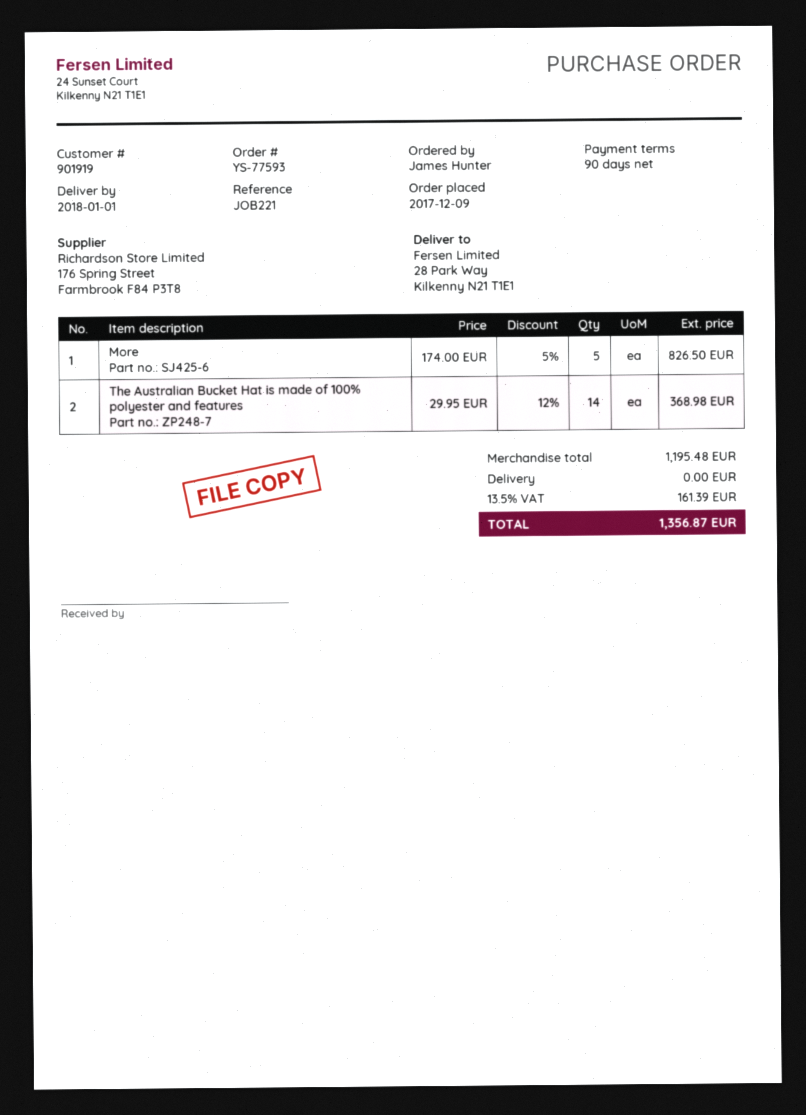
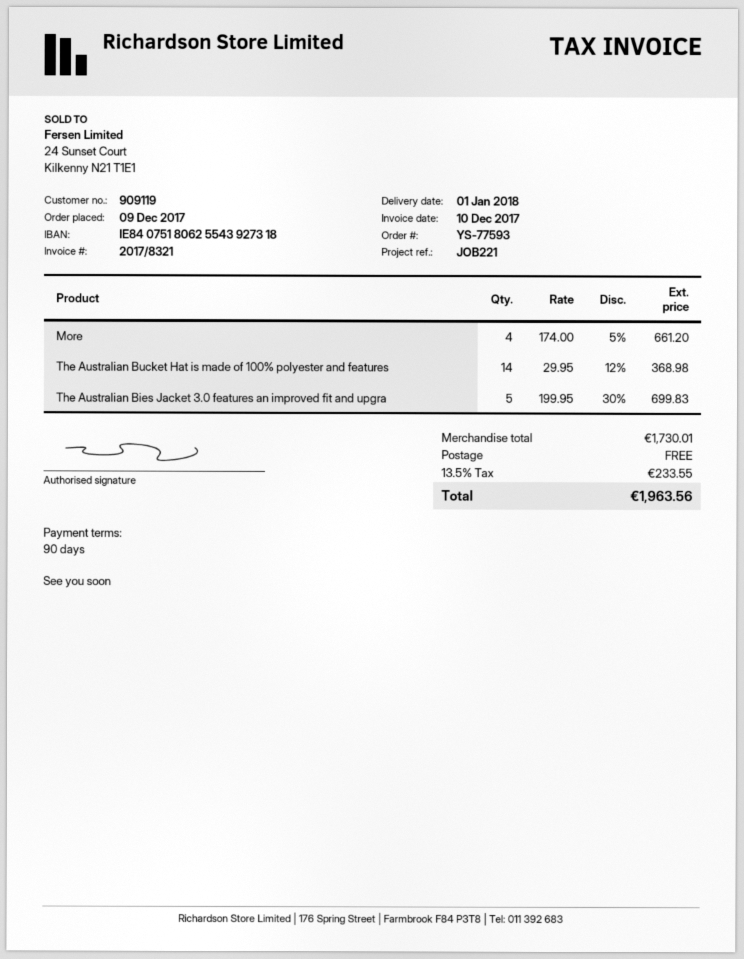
customer number: 901919 -> 909119
More: 5 x 174.00 - 5% = 826.50 -> 4 x 174.00 - 5% = 661.20
The Australian Bies Jacket 3.0 features an improved fit and upgra: none -> 5 x 199.95 - 30% = 699.83
subtotal: 1195.48 -> 1730.01
tax: 13.5% = 161.39 -> 13.5% = 233.55
total: 1356.87 -> 1963.56

